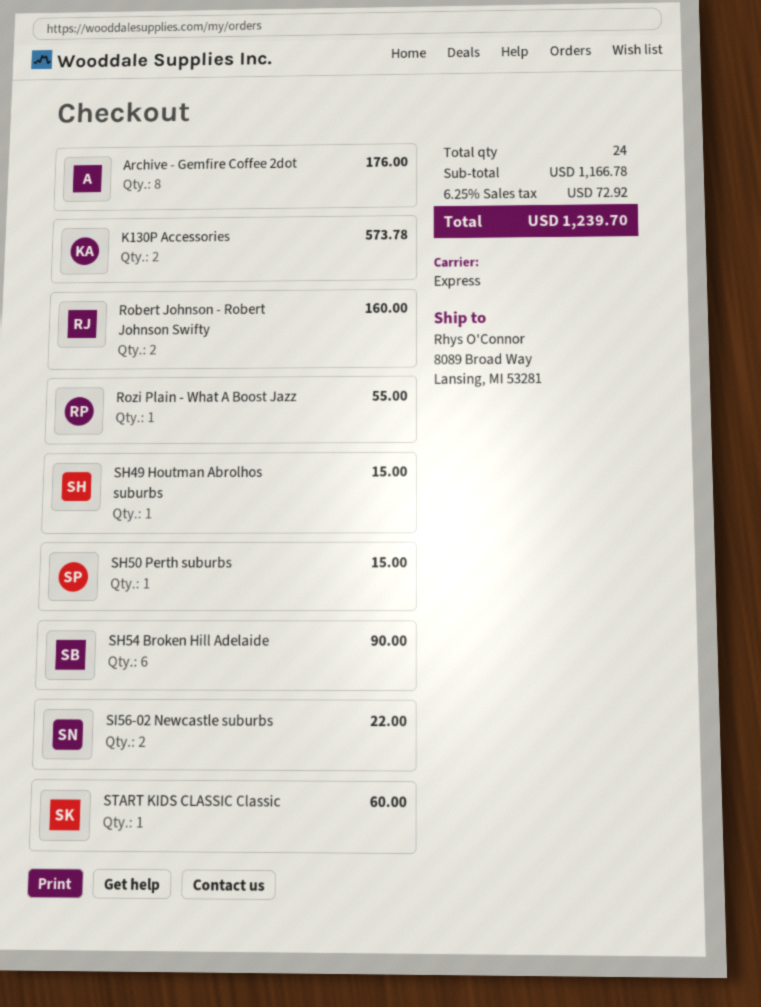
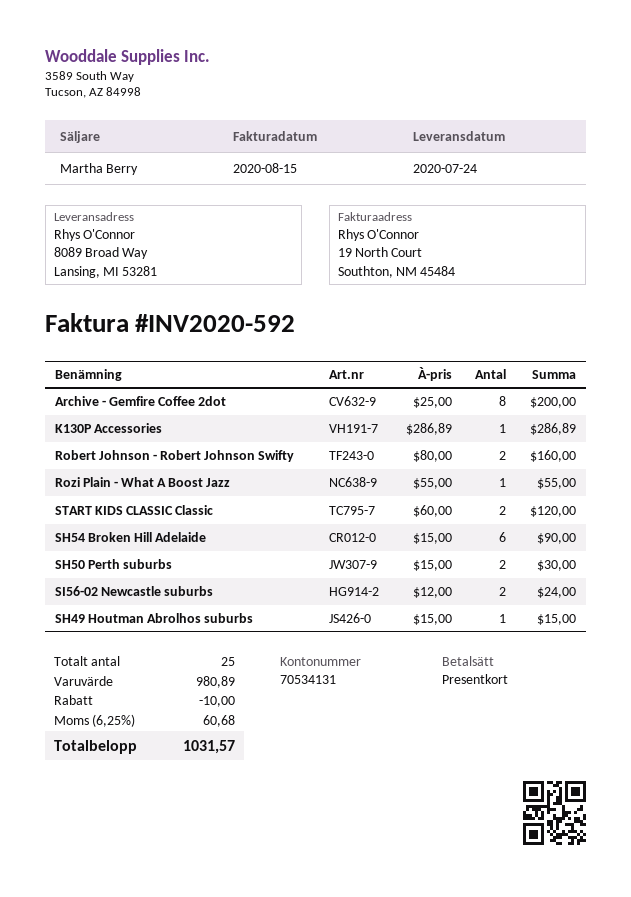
Archive - Gemfire Coffee 2dot: 8 for 176.00 -> 8 for 200.00
K130P Accessories: 2 for 573.78 -> 1 for 286.89
SH50 Perth suburbs: 1 for 15.00 -> 2 for 30.00
SI56-02 Newcastle suburbs: 2 for 22.00 -> 2 for 24.00
START KIDS CLASSIC Classic: 1 for 60.00 -> 2 for 120.00
total quantity: 24 -> 25
subtotal: 1166.78 -> 980.89
discount: none -> 10.00
tax: 6.25% = 72.92 -> 6.25% = 60.68
total: 1239.70 -> 1031.57

